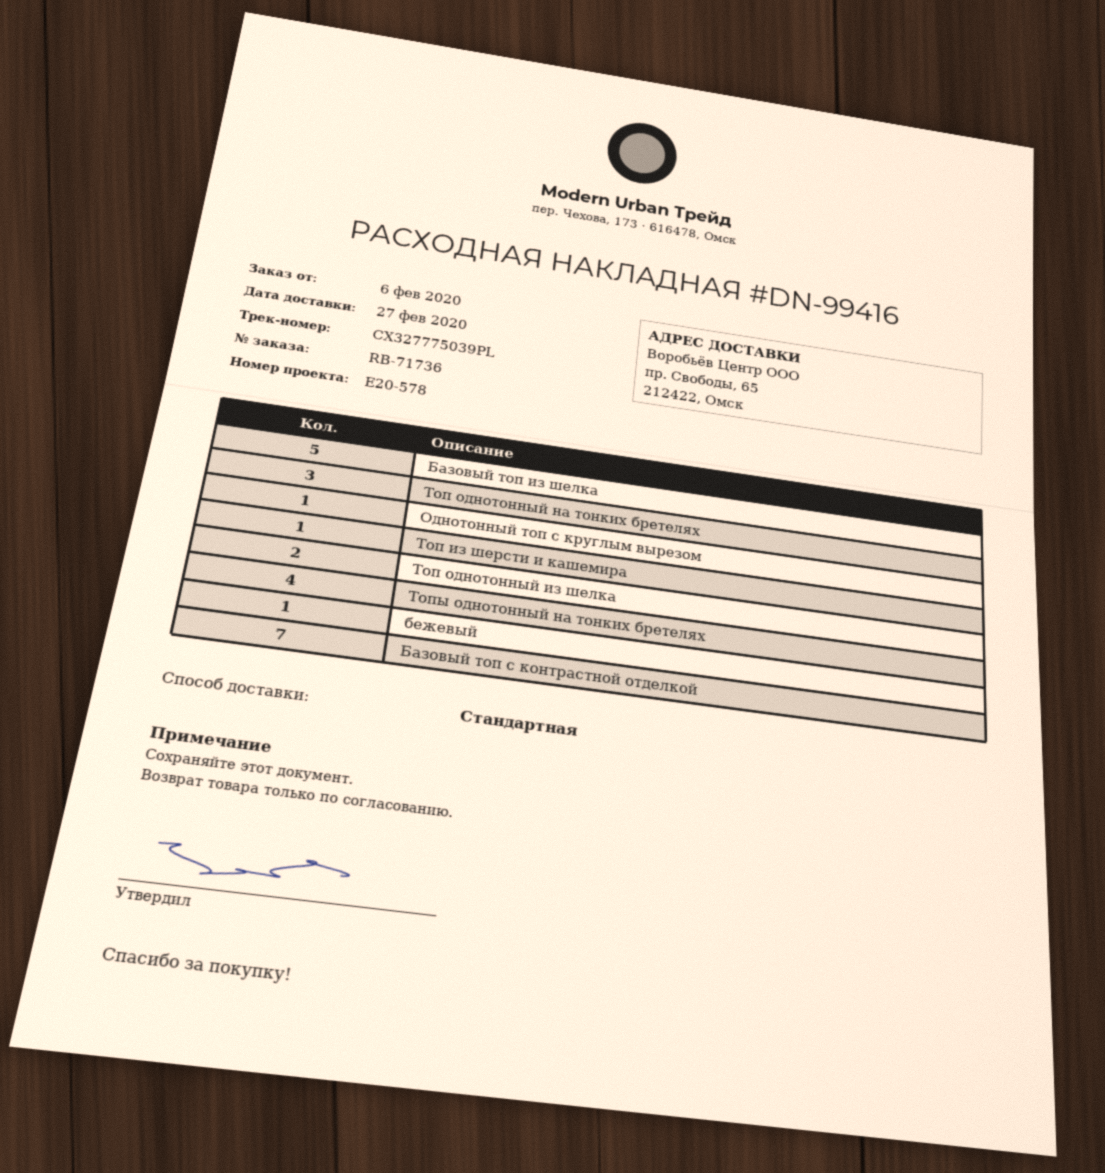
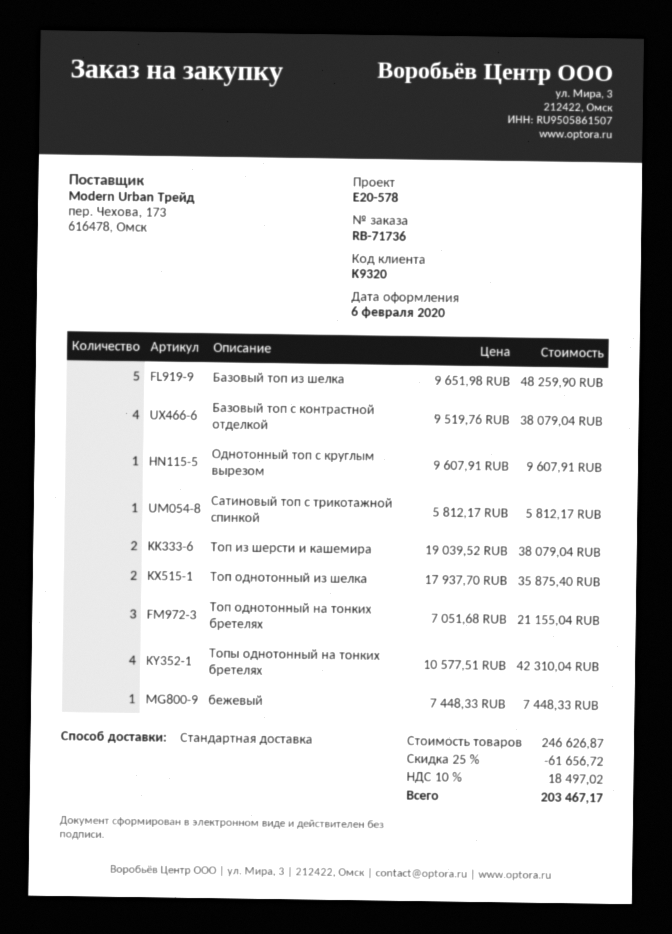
Топ из шерсти и кашемира: 1 -> 2
Базовый топ с контрастной отделкой: 7 -> 4
Сатиновый топ с трикотажной спинкой: none -> 1

